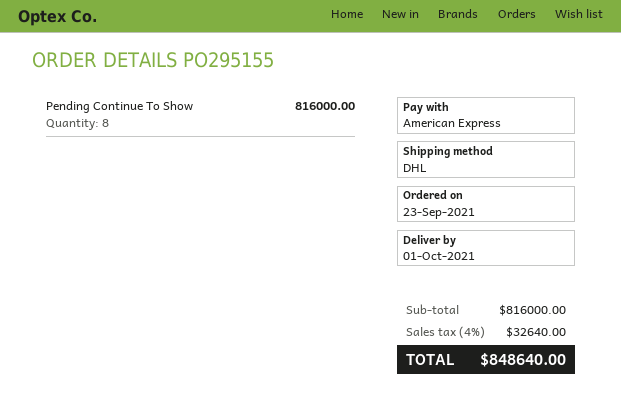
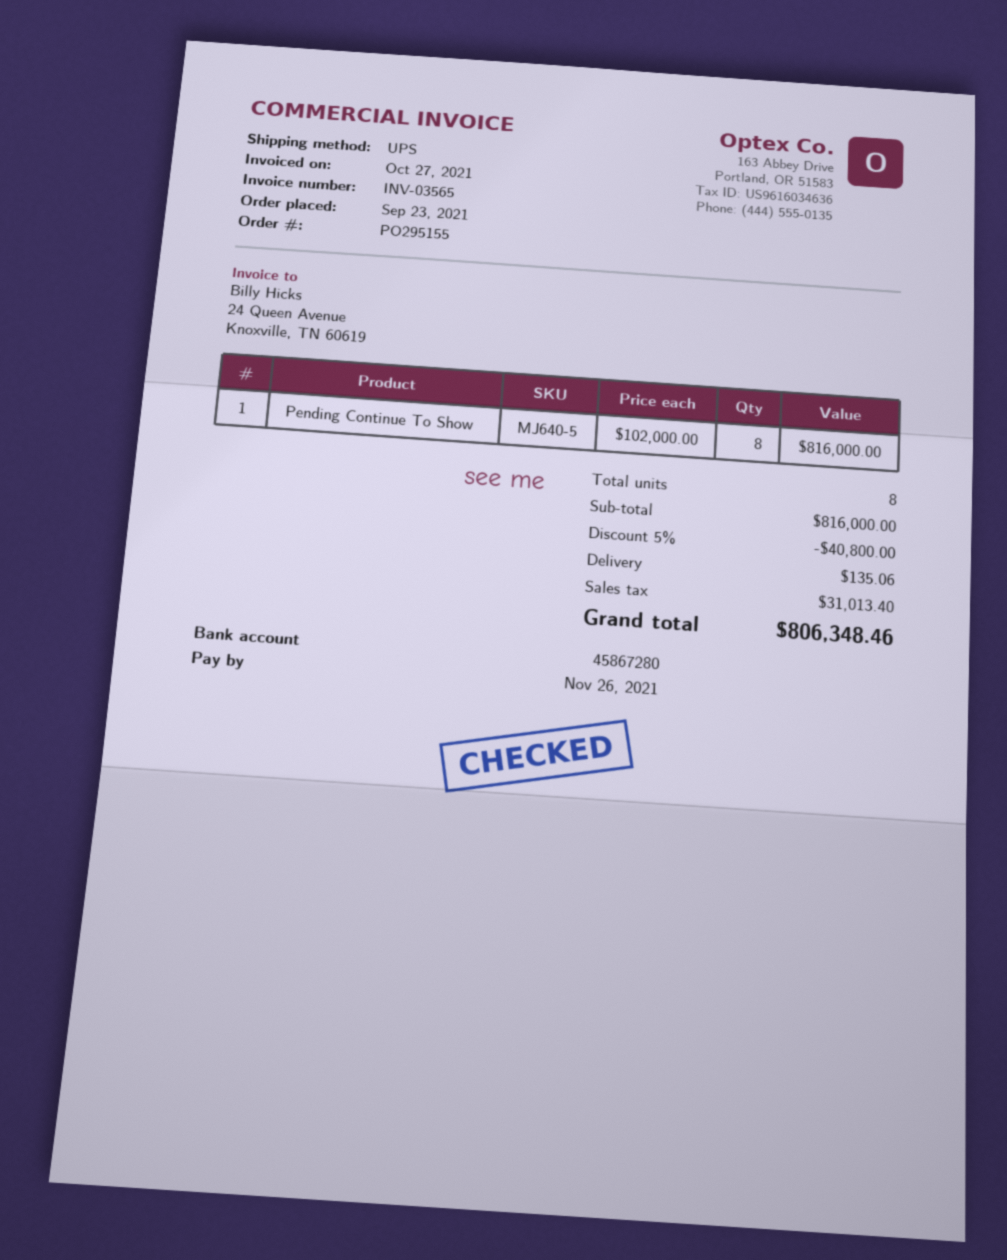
shipping method: DHL -> UPS
discount: none -> 5% = 40800.00
shipping: none -> 135.06
tax: 32640.00 -> 31013.40
total: 848640.00 -> 806348.46

